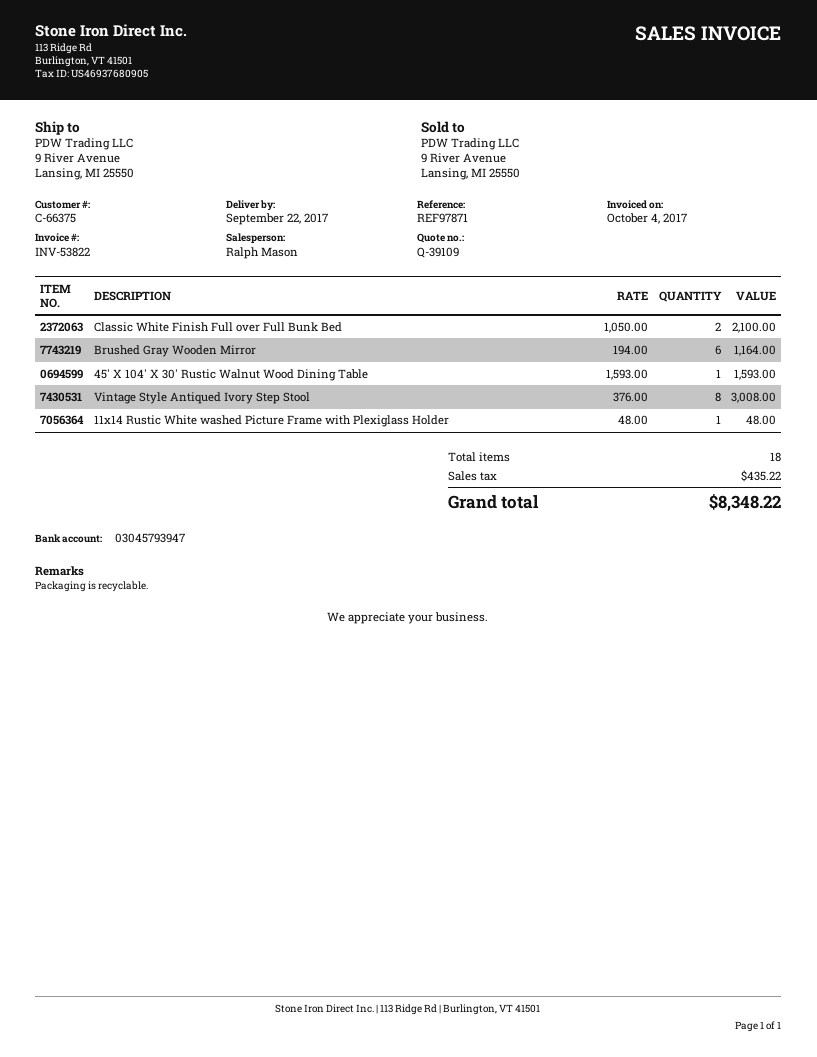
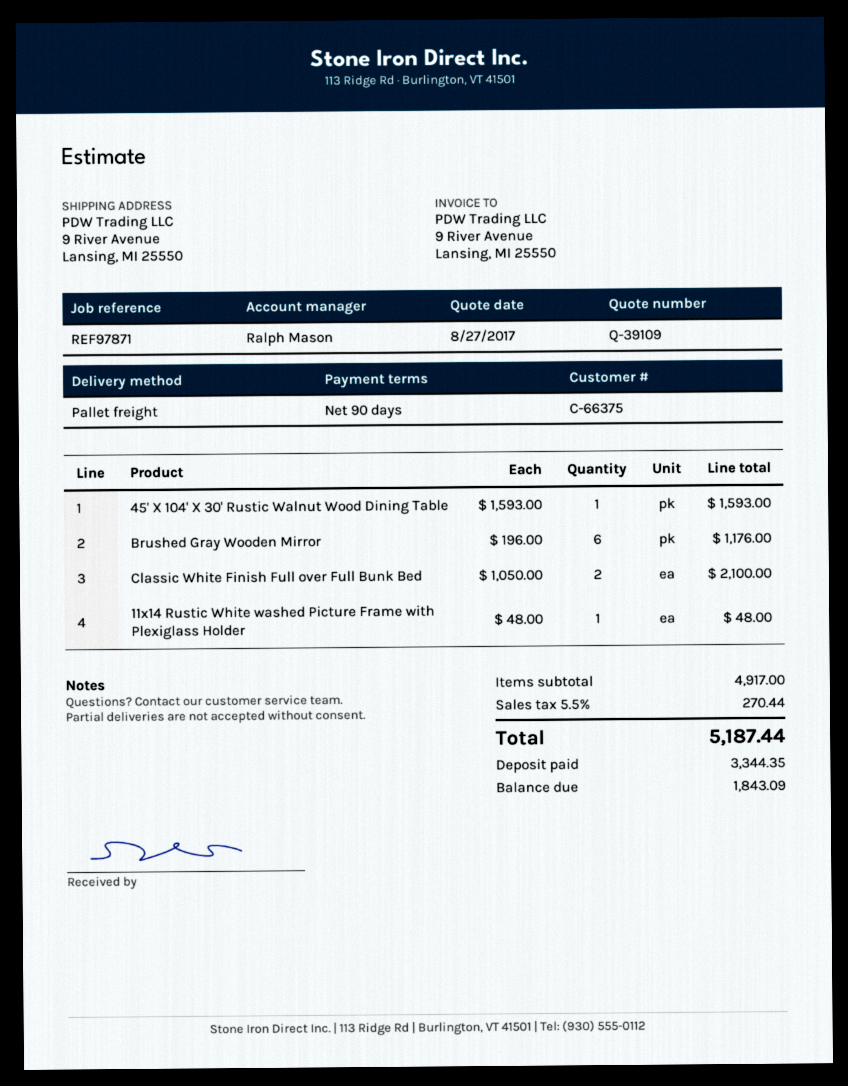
Brushed Gray Wooden Mirror: 6 x 194.00 = 1164.00 -> 6 x 196.00 = 1176.00
Vintage Style Antiqued Ivory Step Stool: 8 x 376.00 = 3008.00 -> none
tax: 435.22 -> 270.44
total: 8348.22 -> 5187.44

